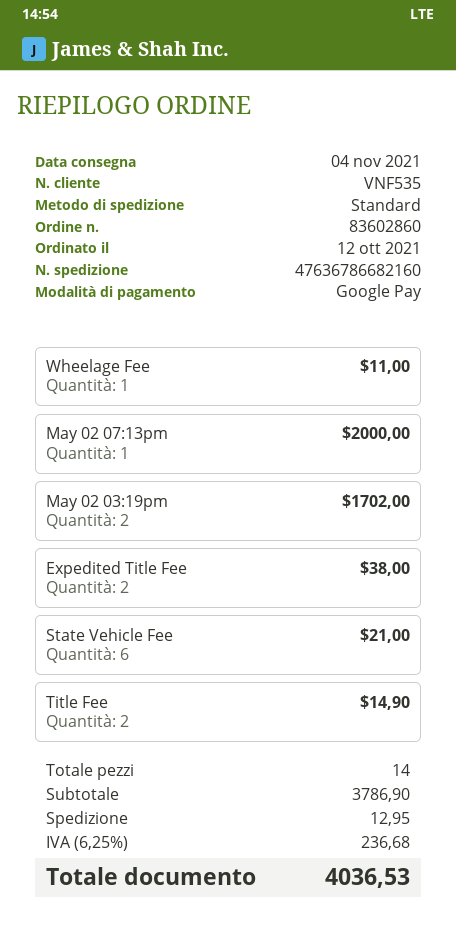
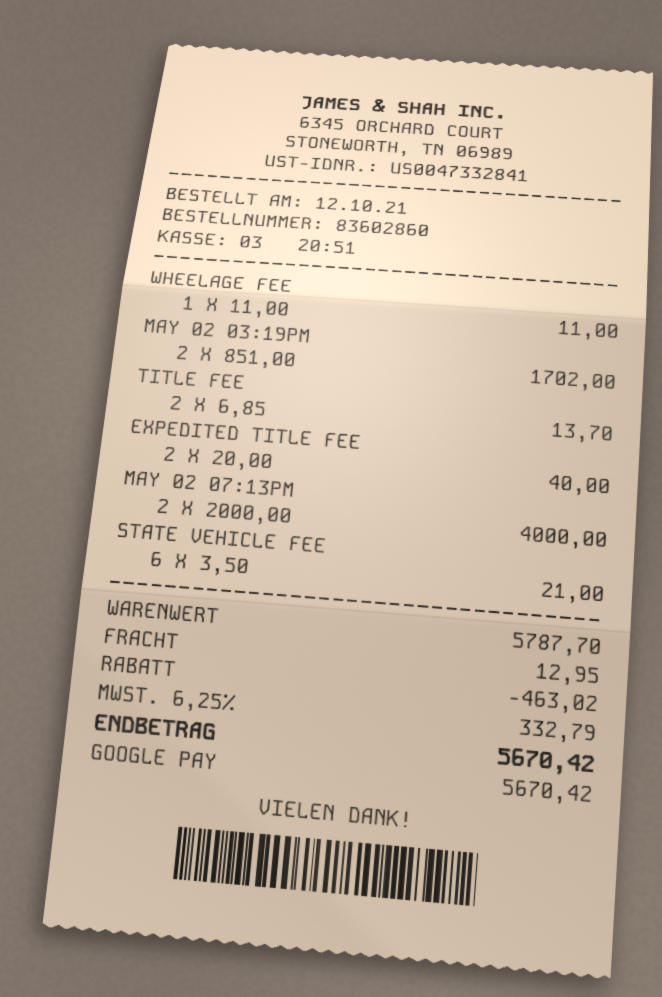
May 02 07:13pm: 1 for 2000.00 -> 2 for 4000.00
Expedited Title Fee: 2 for 38.00 -> 2 for 40.00
Title Fee: 2 for 14.90 -> 2 for 13.70
subtotal: 3786.90 -> 5787.70
discount: none -> 463.02
tax: 6.25% = 236.68 -> 6.25% = 332.79
total: 4036.53 -> 5670.42

